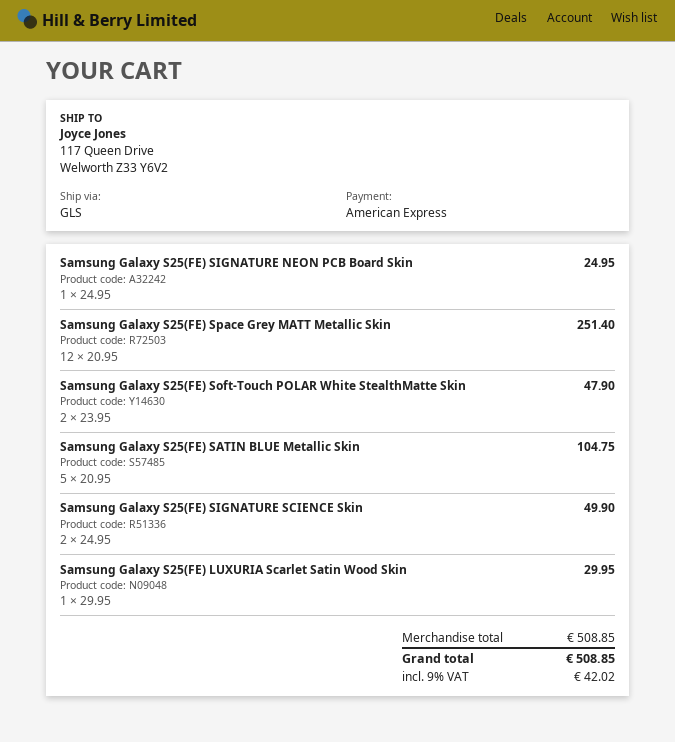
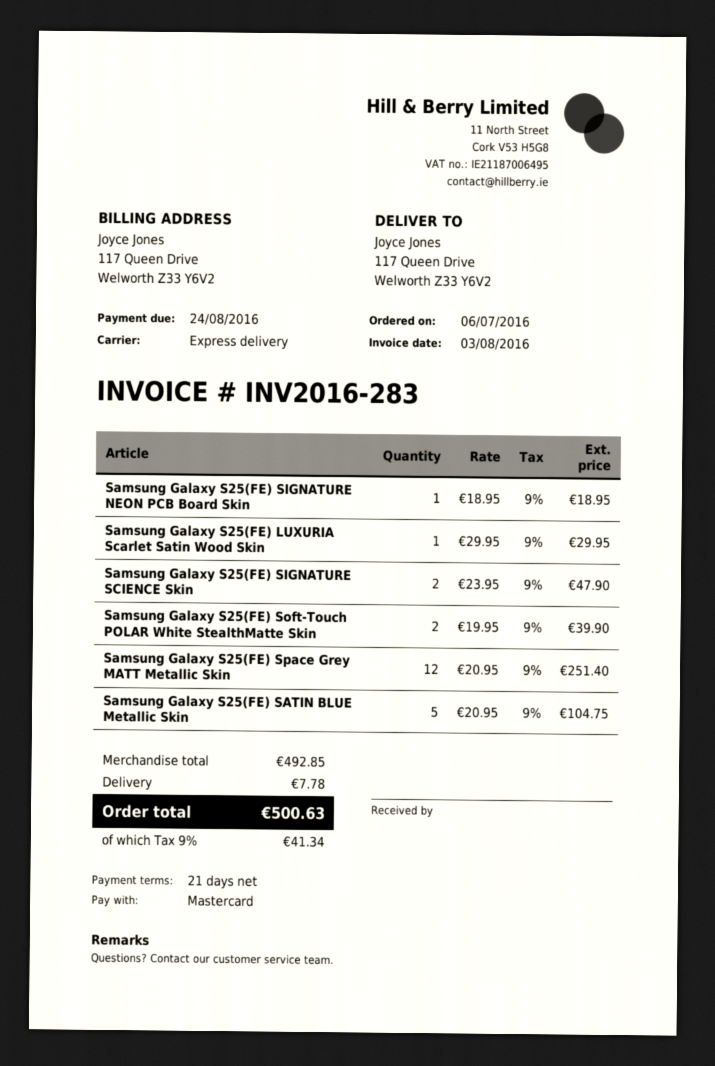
payment method: American Express -> Mastercard
shipping method: GLS -> express
Samsung Galaxy S25(FE) SIGNATURE NEON PCB Board Skin: 1 x 24.95 = 24.95 -> 1 x 18.95 = 18.95
Samsung Galaxy S25(FE) Soft-Touch POLAR White StealthMatte Skin: 2 x 23.95 = 47.90 -> 2 x 19.95 = 39.90
Samsung Galaxy S25(FE) SIGNATURE SCIENCE Skin: 2 x 24.95 = 49.90 -> 2 x 23.95 = 47.90
subtotal: 508.85 -> 492.85
shipping: none -> 7.78
tax: 9% = 42.02 -> 9% = 41.34
total: 508.85 -> 500.63

